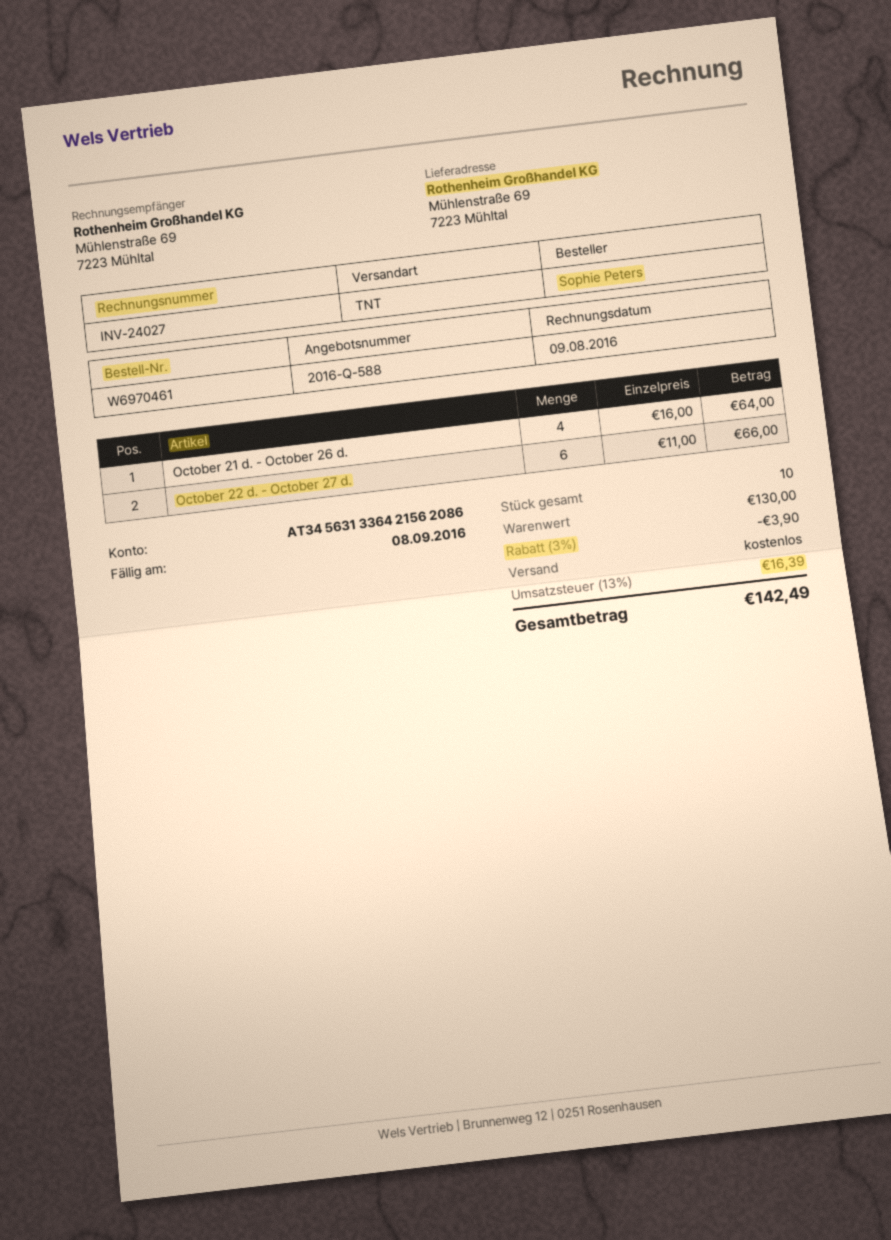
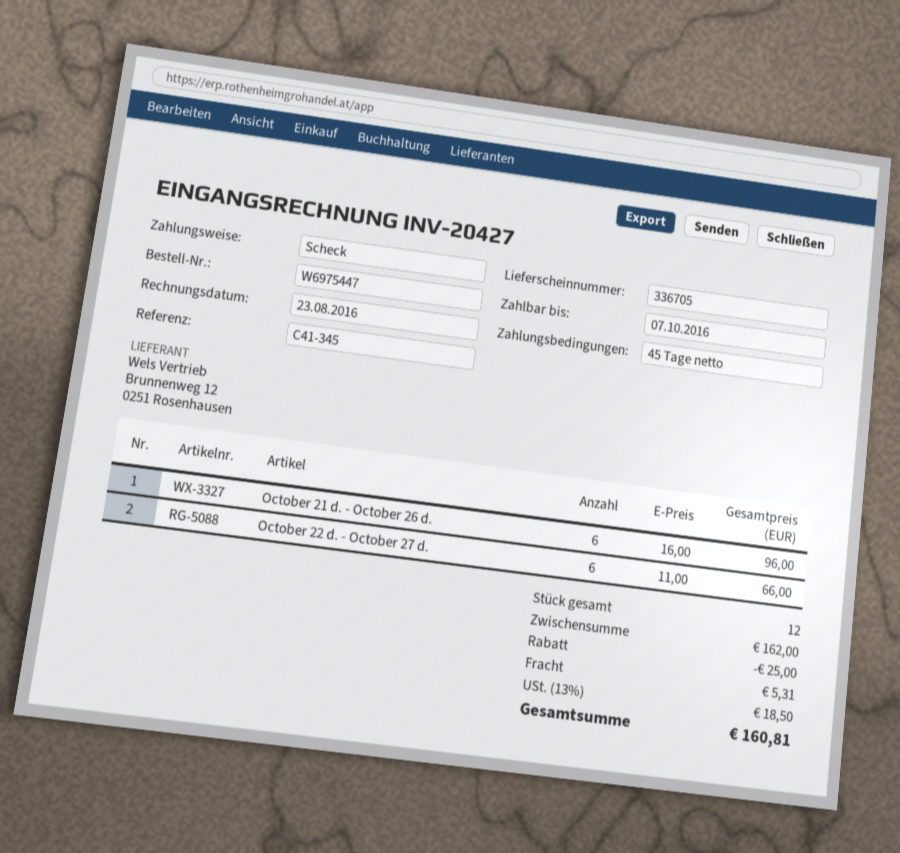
order number: W6970461 -> W6975447
invoice number: INV-24027 -> INV-20427
invoice date: 2016-08-09 -> 2016-08-23
due date: 2016-09-08 -> 2016-10-07
October 21 d. - October 26 d.: 4 x 16.00 = 64.00 -> 6 x 16.00 = 96.00
total quantity: 10 -> 12
subtotal: 130.00 -> 162.00
discount: 3.90 -> 25.00
shipping: 0.00 -> 5.31
tax: 13% = 16.39 -> 13% = 18.50
total: 142.49 -> 160.81

